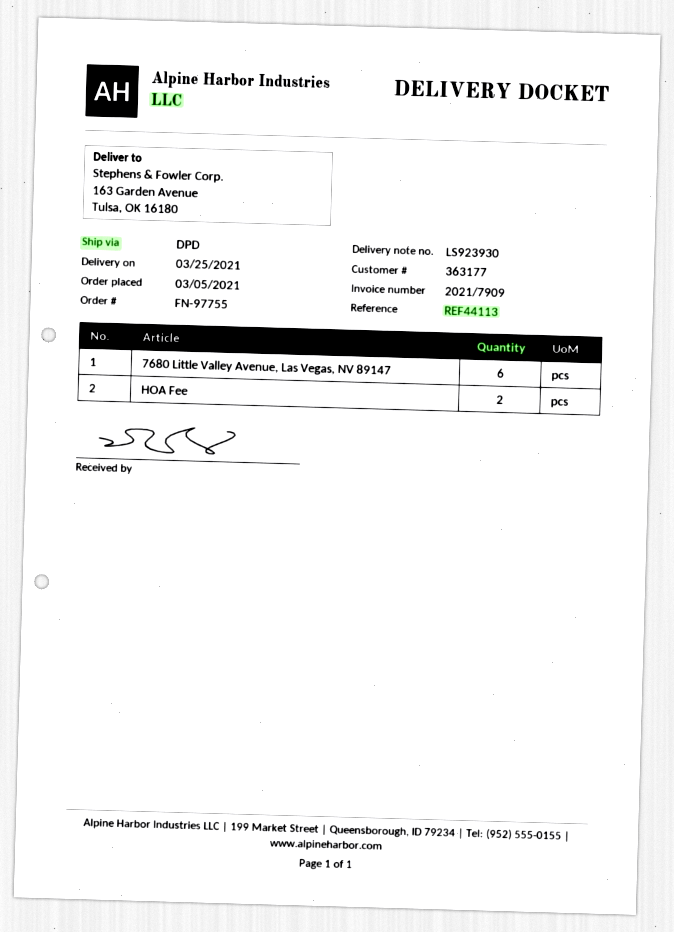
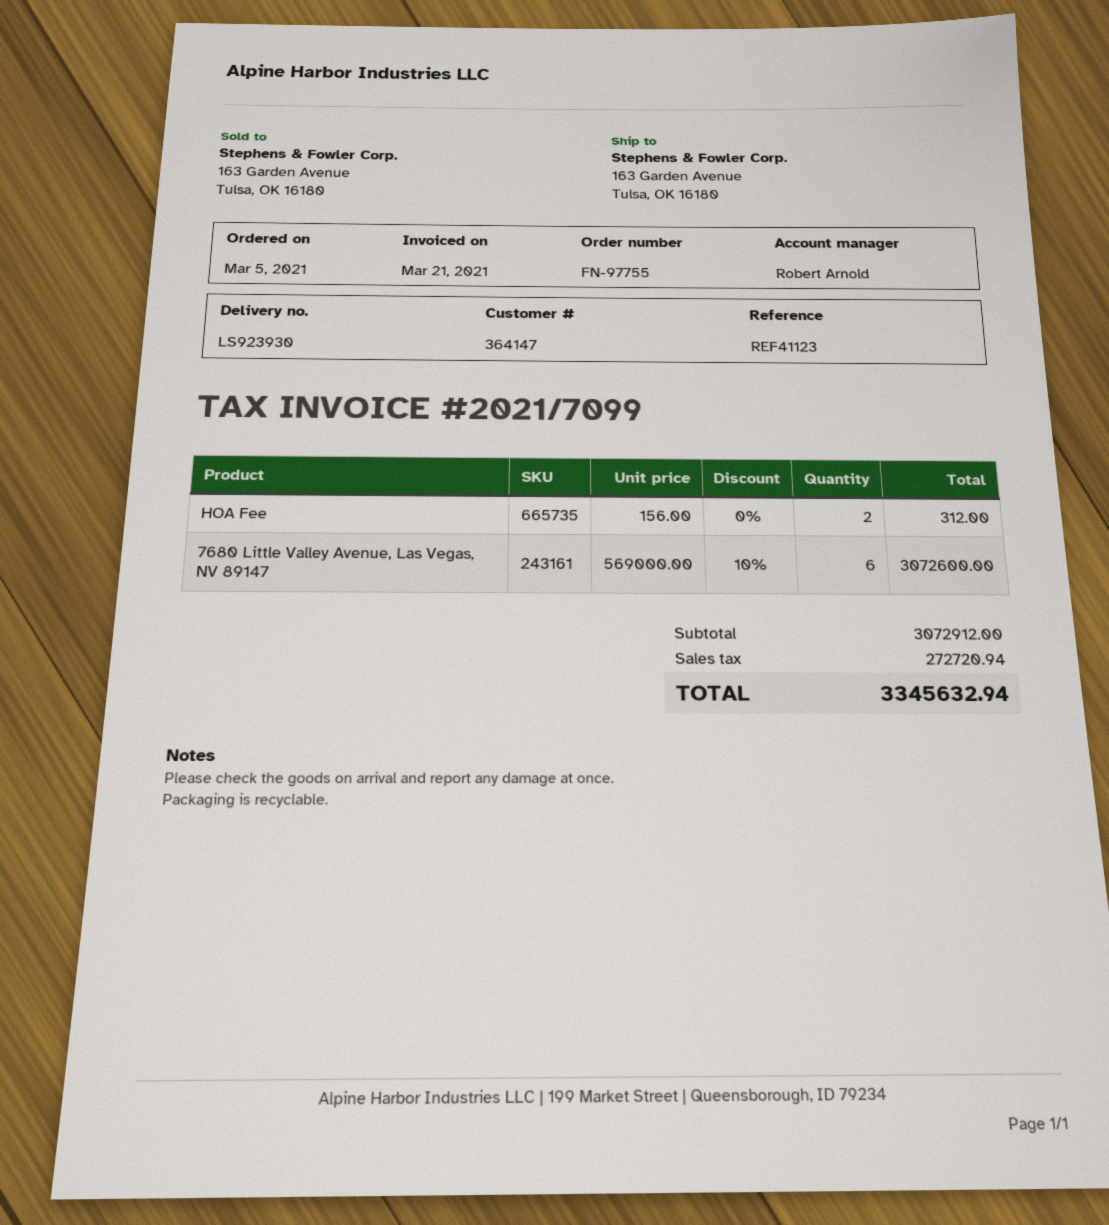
invoice number: 2021/7909 -> 2021/7099
customer number: 363177 -> 364147
reference: REF44113 -> REF41123

